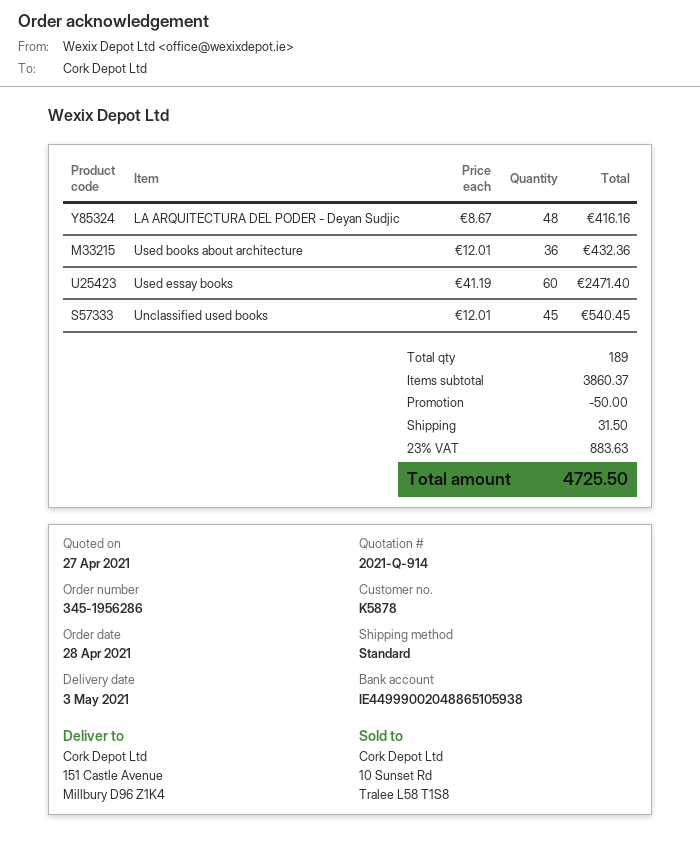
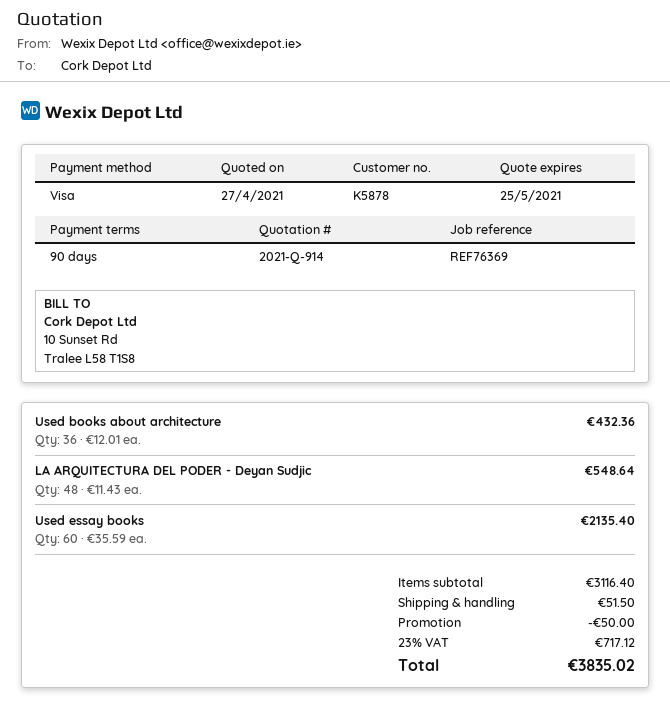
LA ARQUITECTURA DEL PODER - Deyan Sudjic: 48 x 8.67 = 416.16 -> 48 x 11.43 = 548.64
Used essay books: 60 x 41.19 = 2471.40 -> 60 x 35.59 = 2135.40
Unclassified used books: 45 x 12.01 = 540.45 -> none
subtotal: 3860.37 -> 3116.40
shipping: 31.50 -> 51.50
tax: 23% = 883.63 -> 23% = 717.12
total: 4725.50 -> 3835.02

